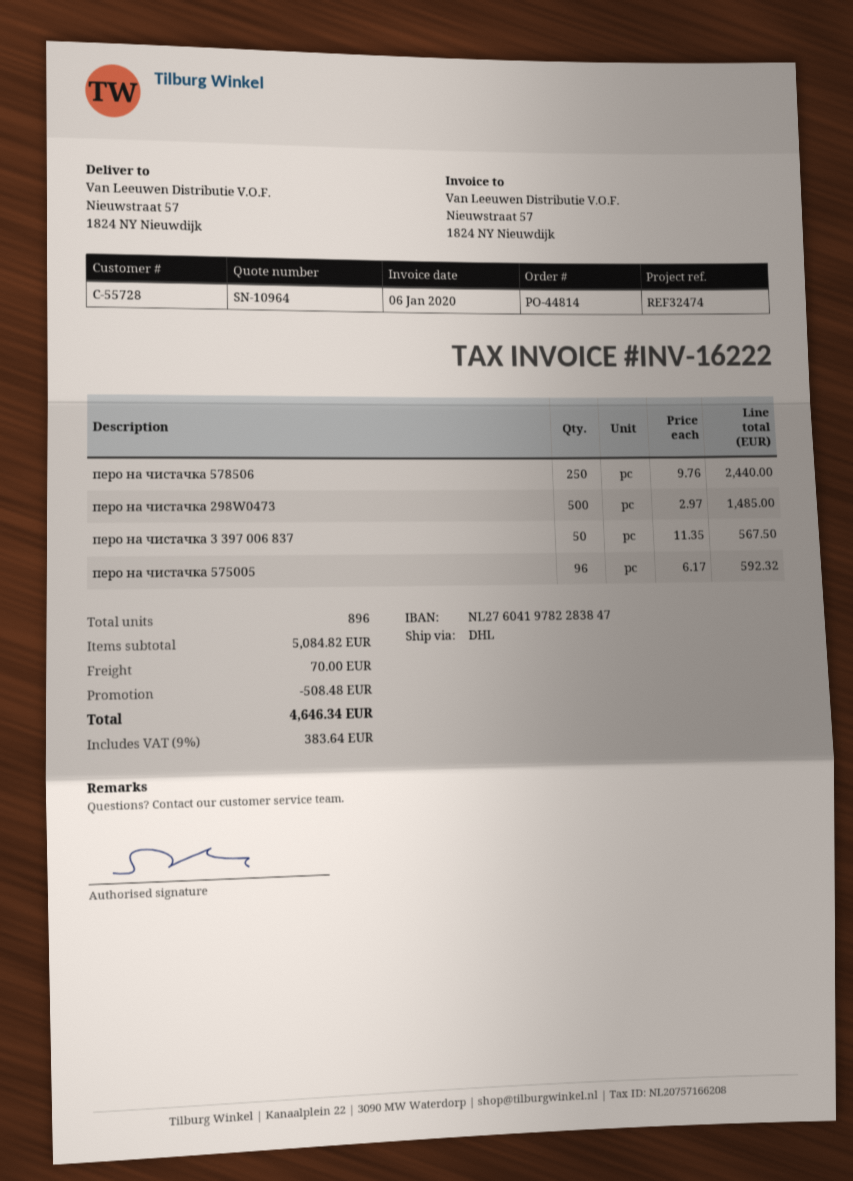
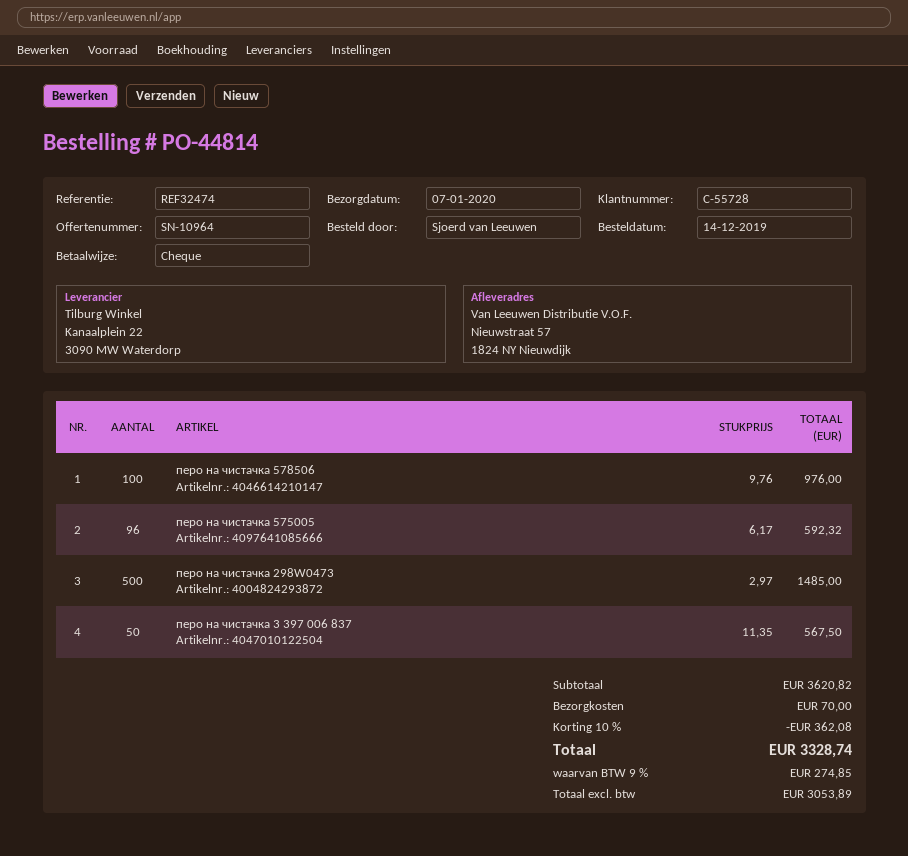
перо на чистачка 578506: 250 x 9.76 = 2440.00 -> 100 x 9.76 = 976.00
subtotal: 5084.82 -> 3620.82
discount: 508.48 -> 362.08
tax: 9% = 383.64 -> 9% = 274.85
total: 4646.34 -> 3328.74

